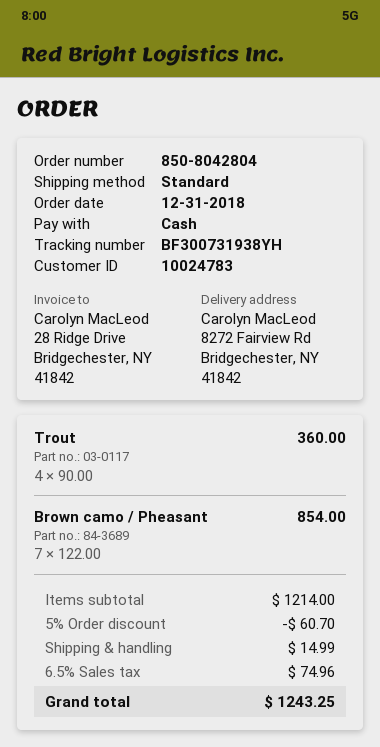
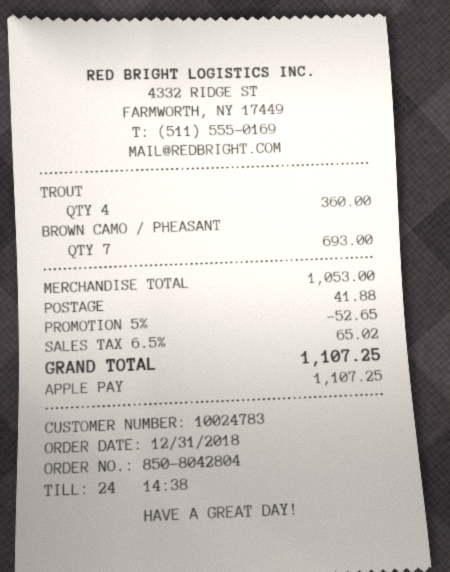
payment method: cash -> Apple Pay
Brown camo / Pheasant: 7 for 854.00 -> 7 for 693.00
subtotal: 1214.00 -> 1053.00
discount: 5% = 60.70 -> 5% = 52.65
shipping: 14.99 -> 41.88
tax: 6.5% = 74.96 -> 6.5% = 65.02
total: 1243.25 -> 1107.25

